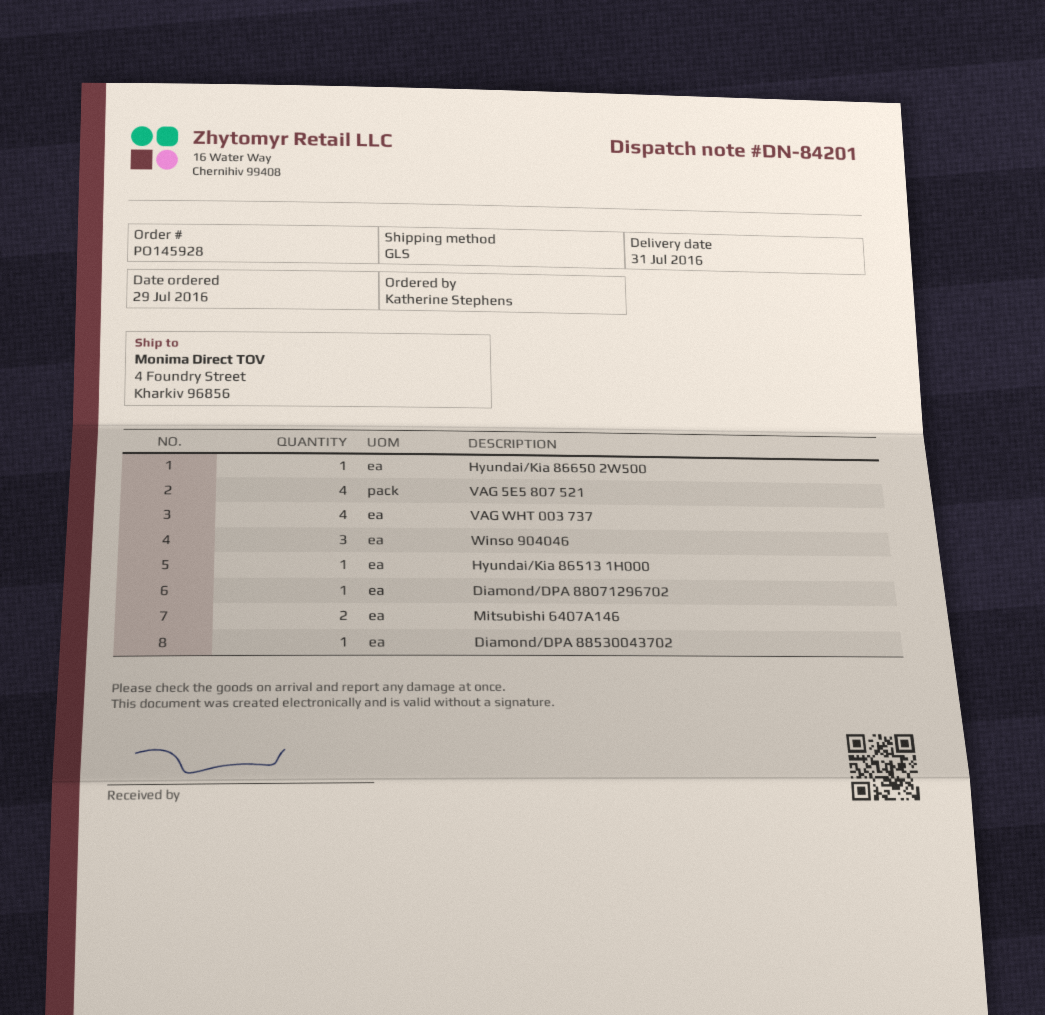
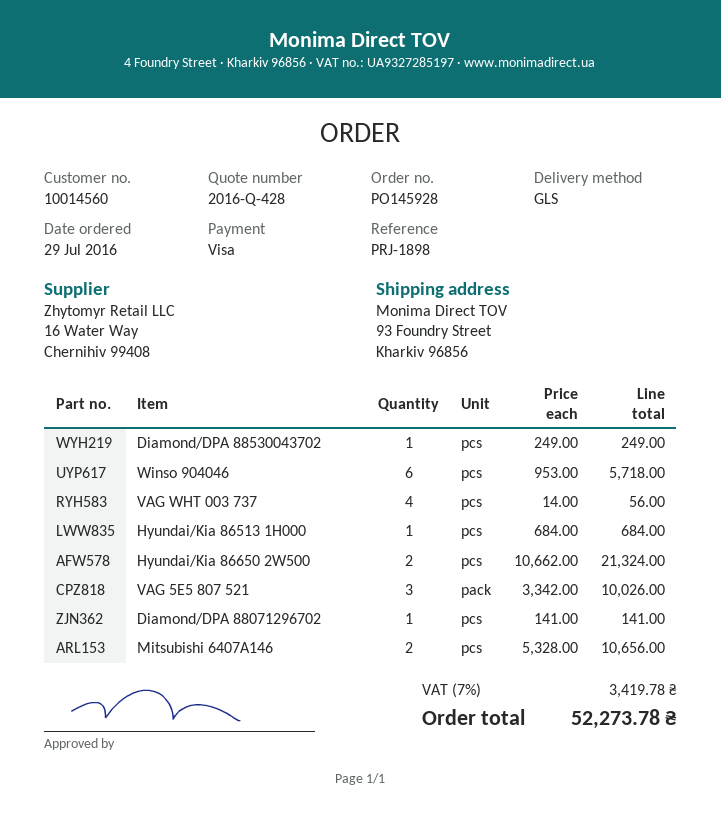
ship to: 4 Foundry Street, Kharkiv 96856 -> 93 Foundry Street, Kharkiv 96856
Hyundai/Kia 86650 2W500: 1 -> 2
VAG 5E5 807 521: 4 -> 3
Winso 904046: 3 -> 6

